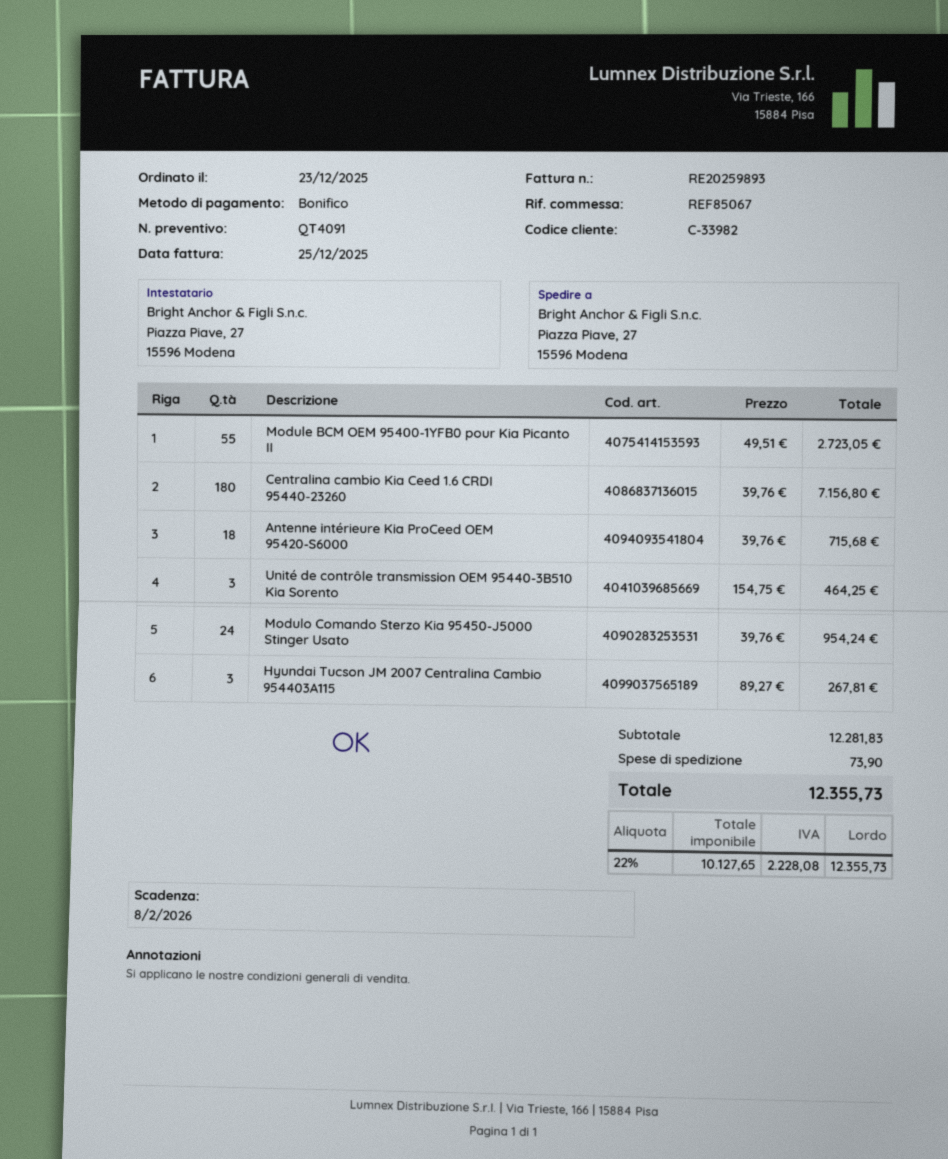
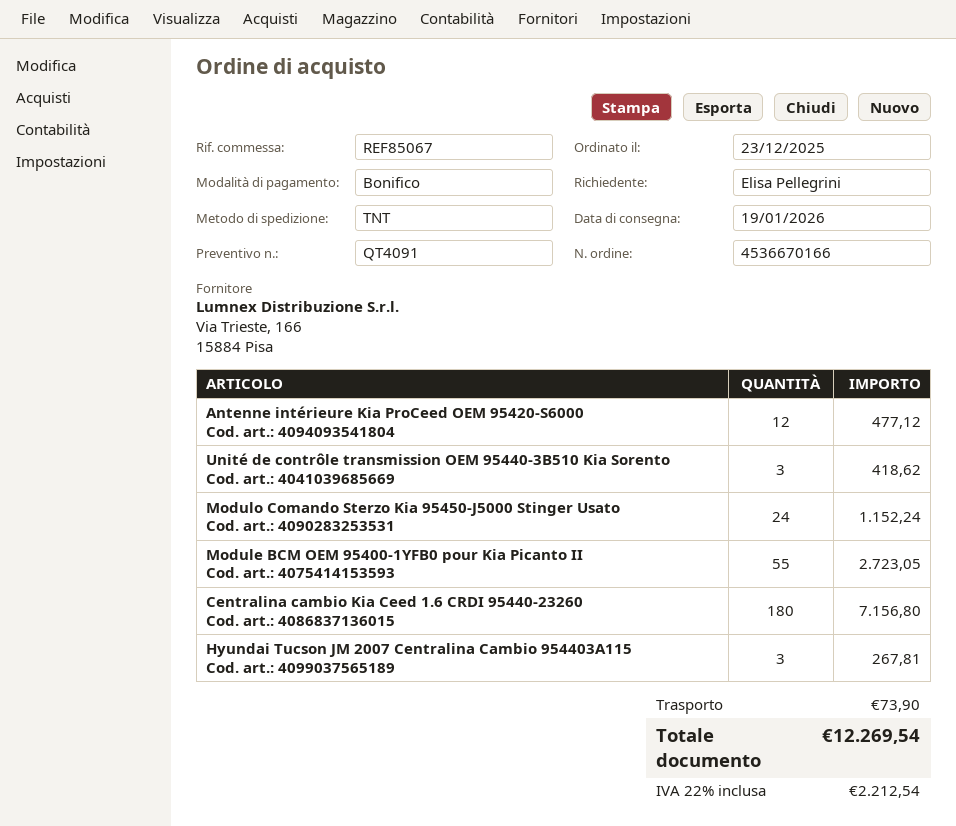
Antenne intérieure Kia ProCeed OEM 95420-S6000: 18 for 715.68 -> 12 for 477.12
Unité de contrôle transmission OEM 95440-3B510 Kia Sorento: 3 for 464.25 -> 3 for 418.62
Modulo Comando Sterzo Kia 95450-J5000 Stinger Usato: 24 for 954.24 -> 24 for 1152.24
tax: 22% = 2228.08 -> 22% = 2212.54
total: 12355.73 -> 12269.54

